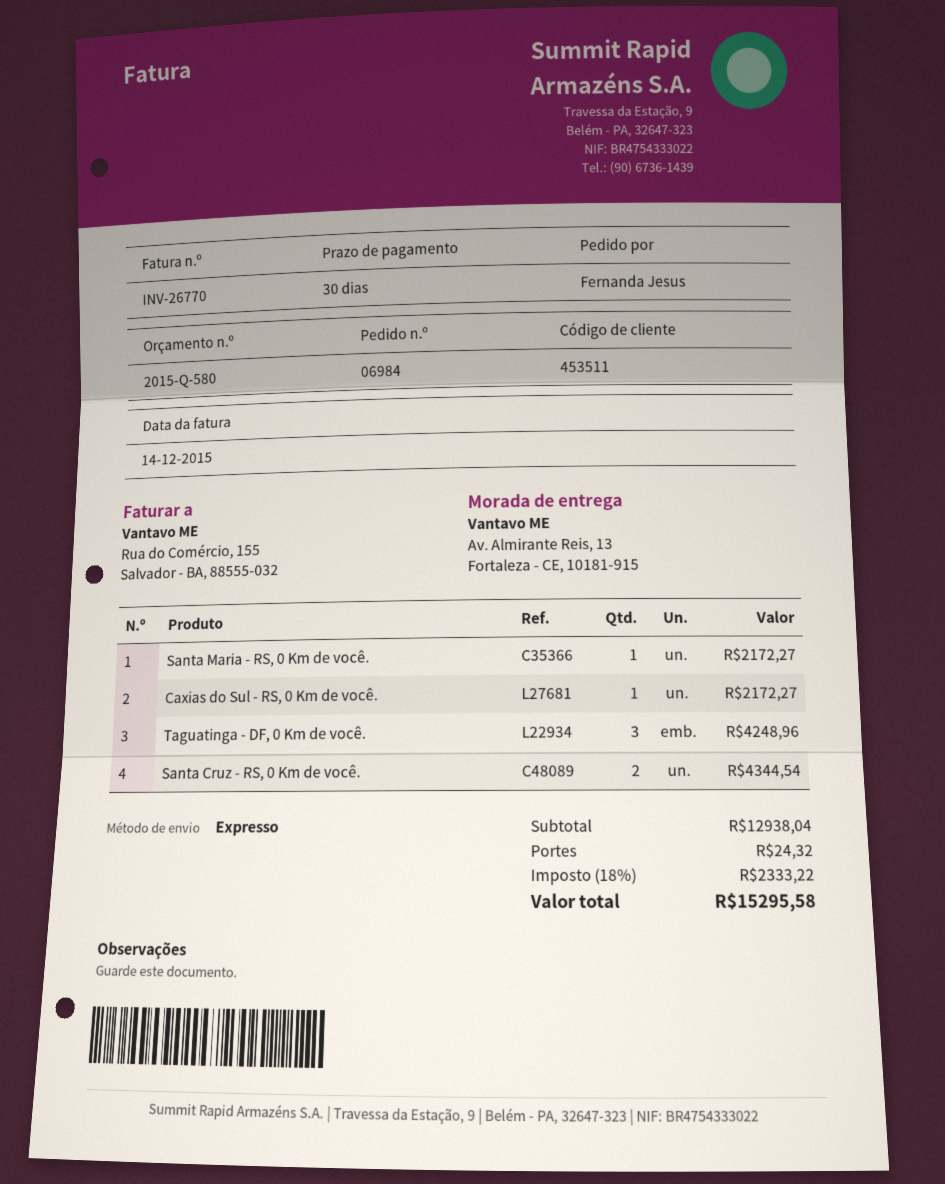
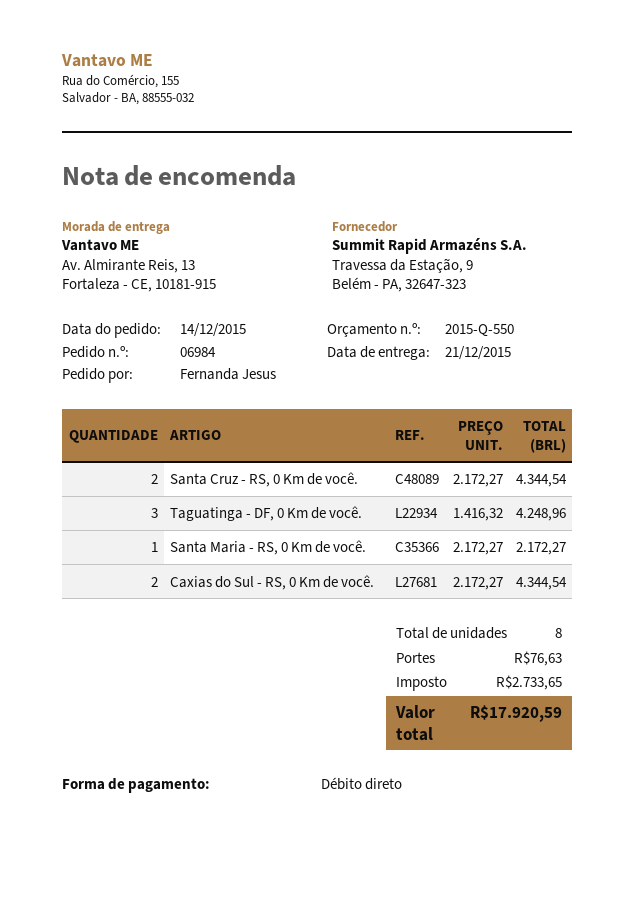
quote number: 2015-Q-580 -> 2015-Q-550
Caxias do Sul - RS, 0 Km de você.: 1 for 2172.27 -> 2 for 4344.54
shipping: 24.32 -> 76.63
tax: 2333.22 -> 2733.65
total: 15295.58 -> 17920.59

